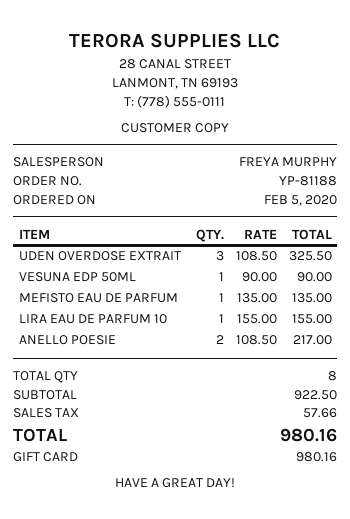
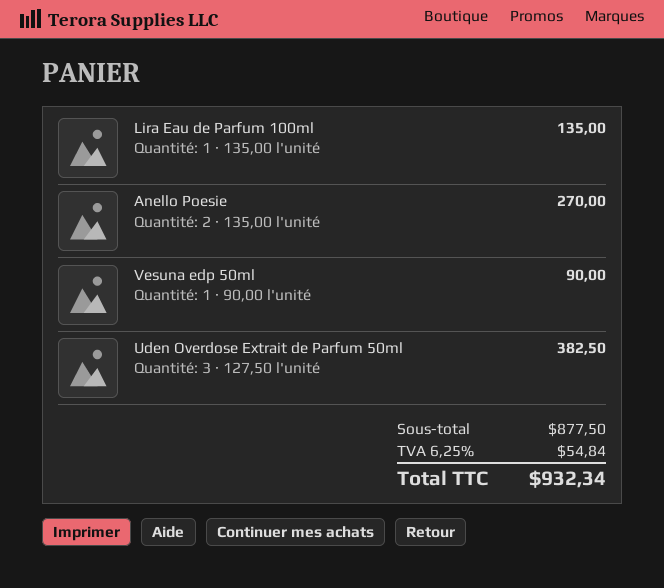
UDEN OVERDOSE EXTRAIT: 3 x 108.50 = 325.50 -> 3 x 127.50 = 382.50
MEFISTO EAU DE PARFUM: 1 x 135.00 = 135.00 -> none
LIRA EAU DE PARFUM 10: 1 x 155.00 = 155.00 -> 1 x 135.00 = 135.00
ANELLO POESIE: 2 x 108.50 = 217.00 -> 2 x 135.00 = 270.00
subtotal: 922.50 -> 877.50
tax: 57.66 -> 54.84
total: 980.16 -> 932.34

